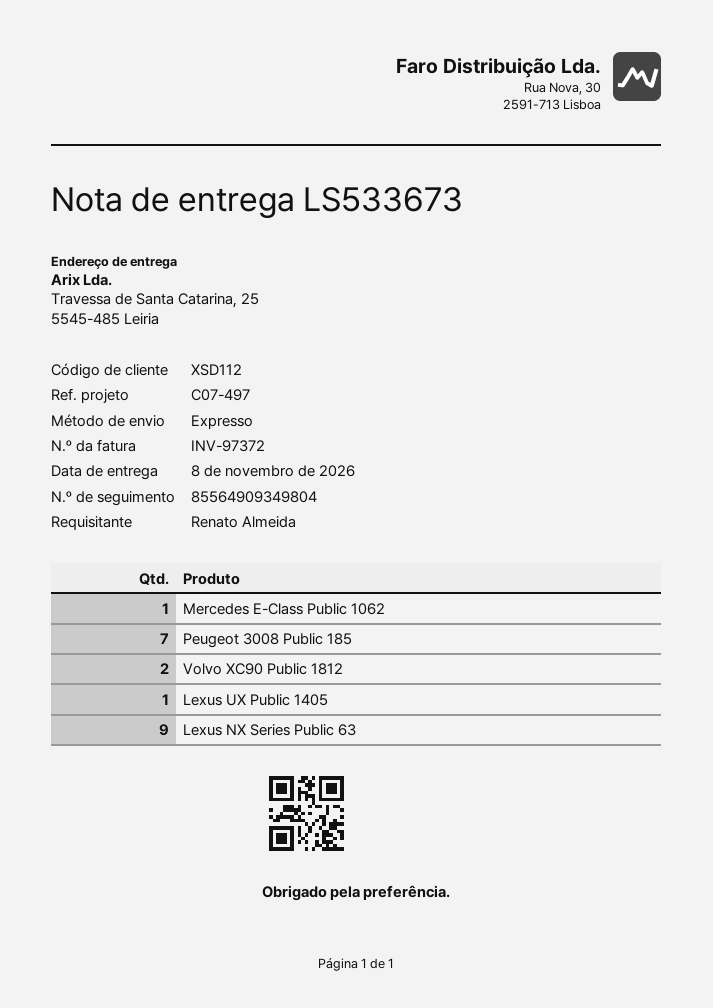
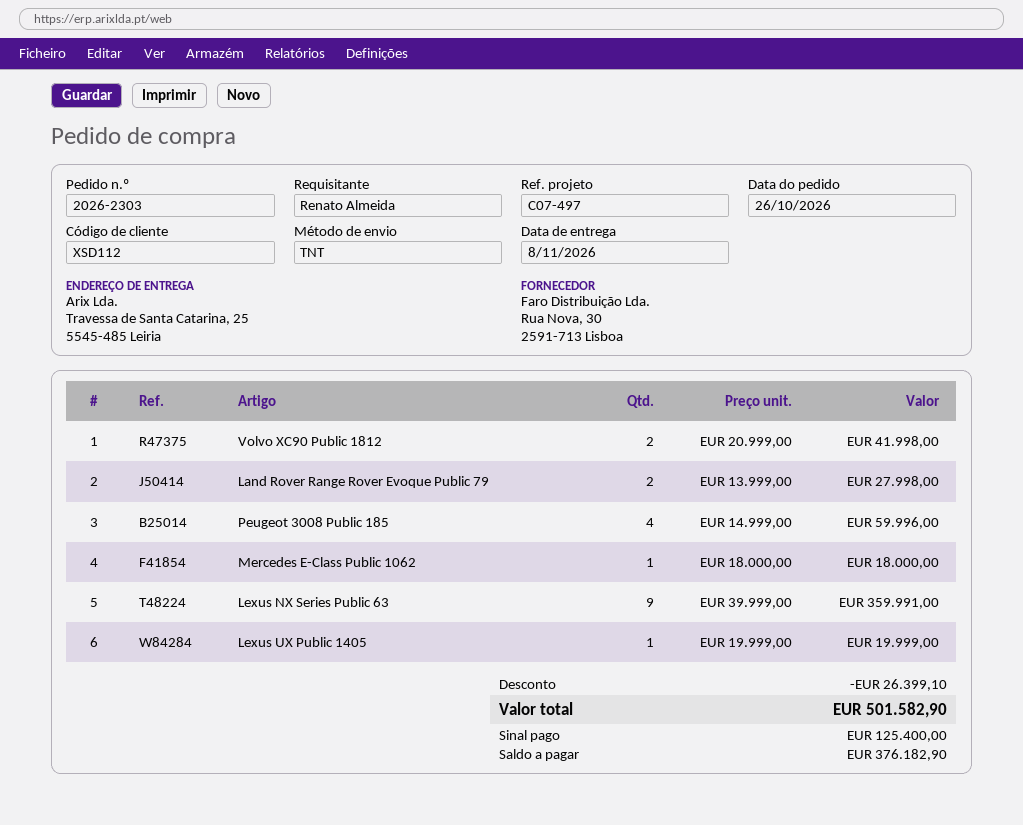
shipping method: express -> TNT
Peugeot 3008 Public 185: 7 -> 4
Land Rover Range Rover Evoque Public 79: none -> 2

